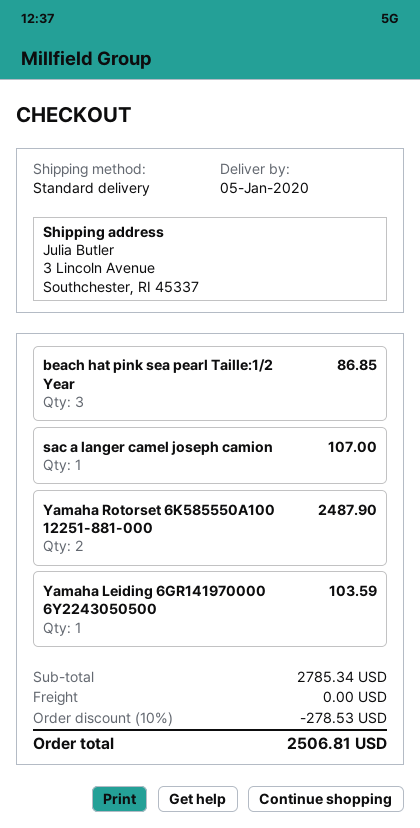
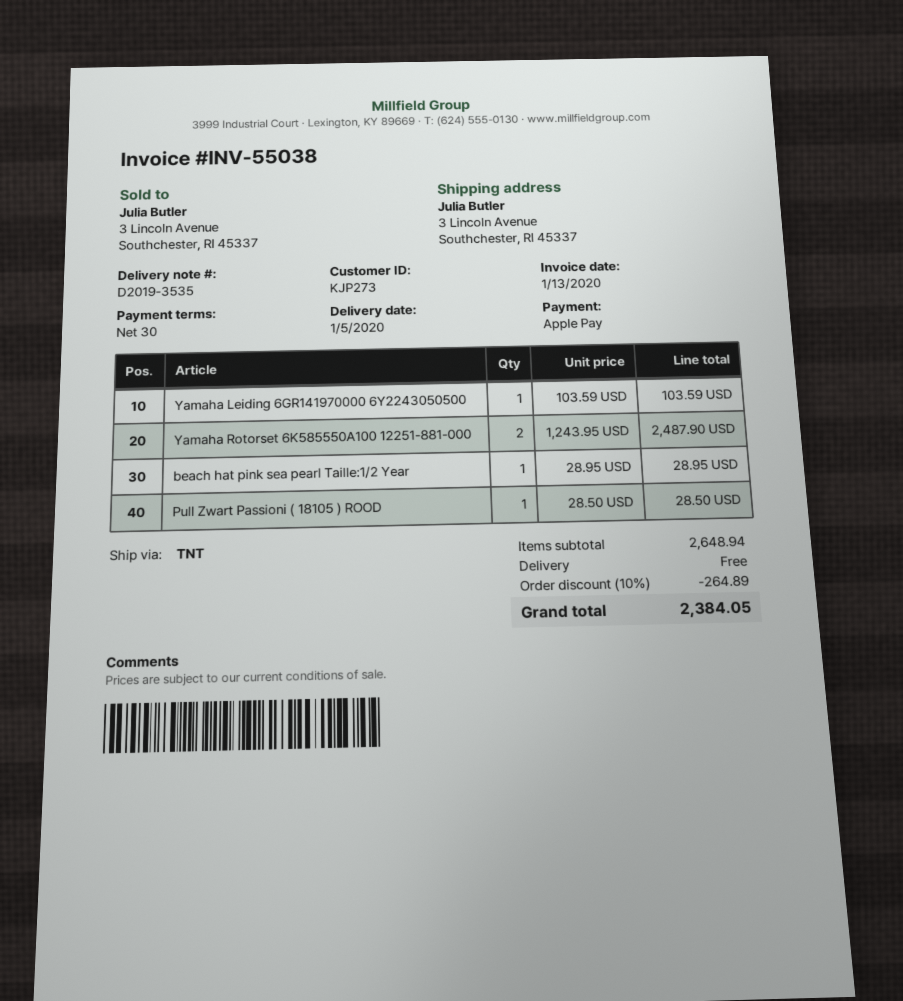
shipping method: standard -> TNT
beach hat pink sea pearl Taille:1/2 Year: 3 for 86.85 -> 1 for 28.95
sac a langer camel joseph camion: 1 for 107.00 -> none
Pull Zwart Passioni ( 18105 ) ROOD: none -> 1 for 28.50
subtotal: 2785.34 -> 2648.94
discount: 10% = 278.53 -> 10% = 264.89
total: 2506.81 -> 2384.05

